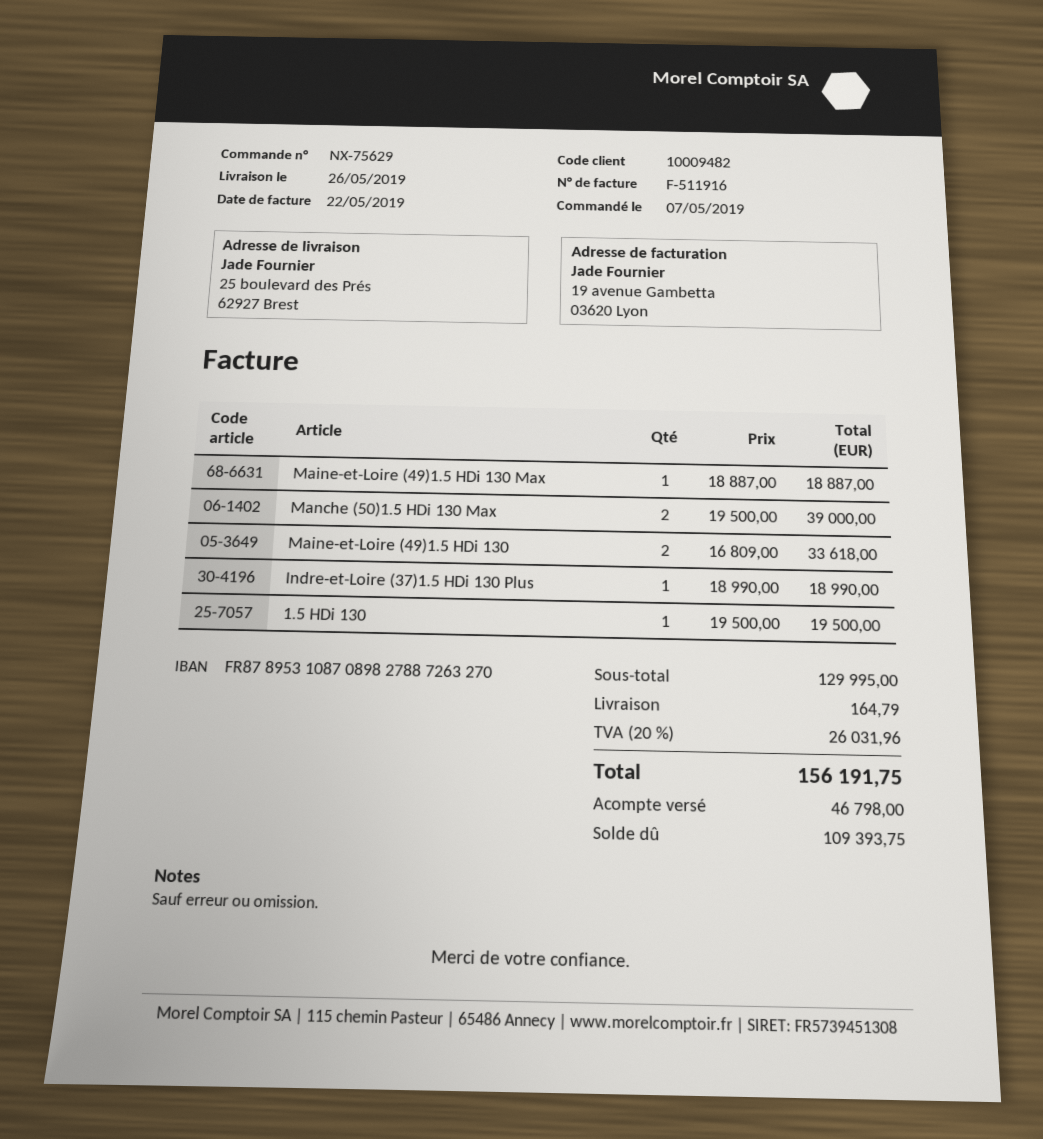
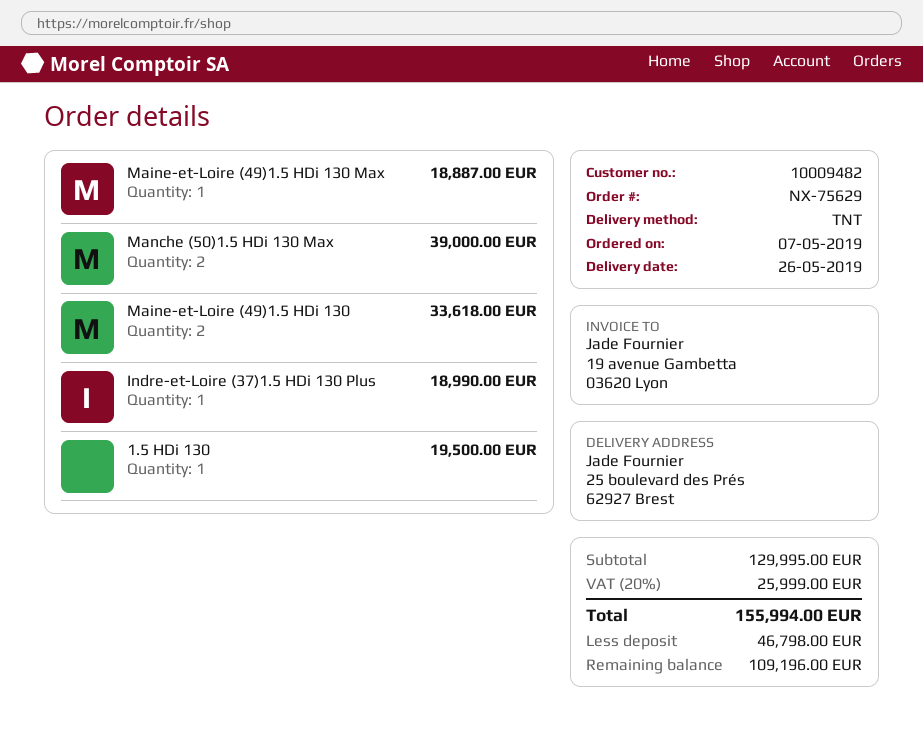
shipping: 164.79 -> none
tax: 20% = 26031.96 -> 20% = 25999.00
total: 156191.75 -> 155994.00
balance: 109393.75 -> 109196.00

